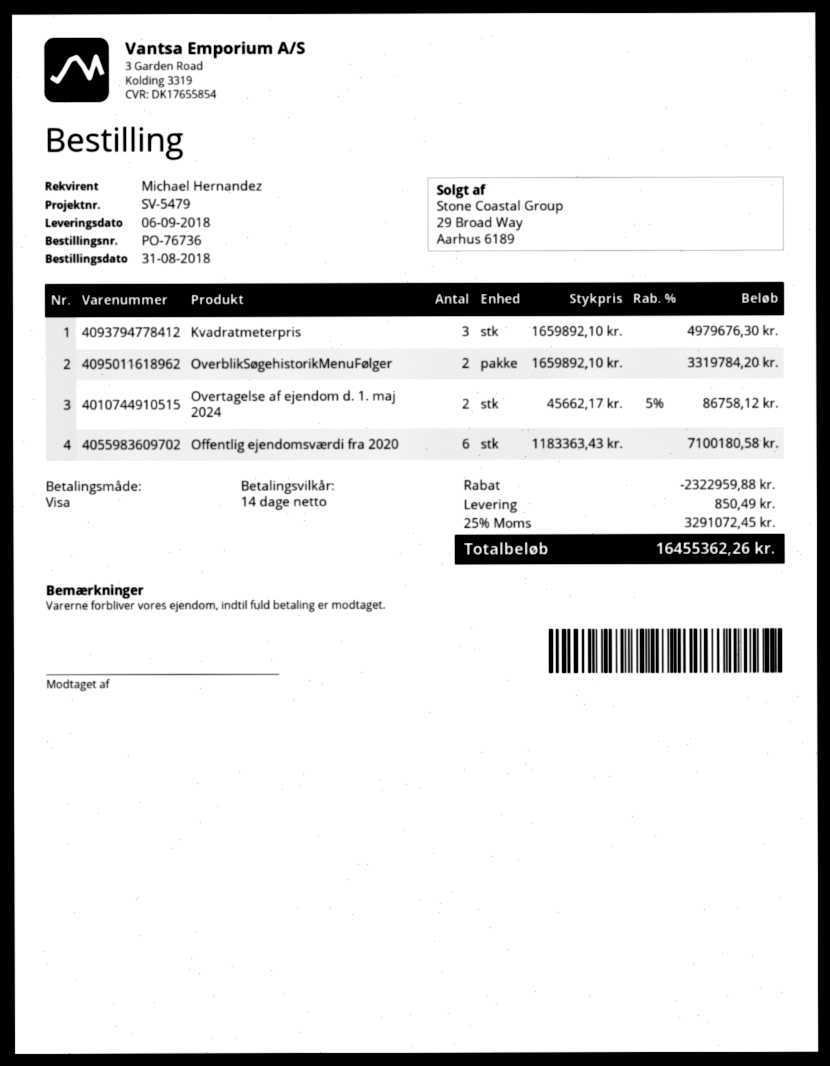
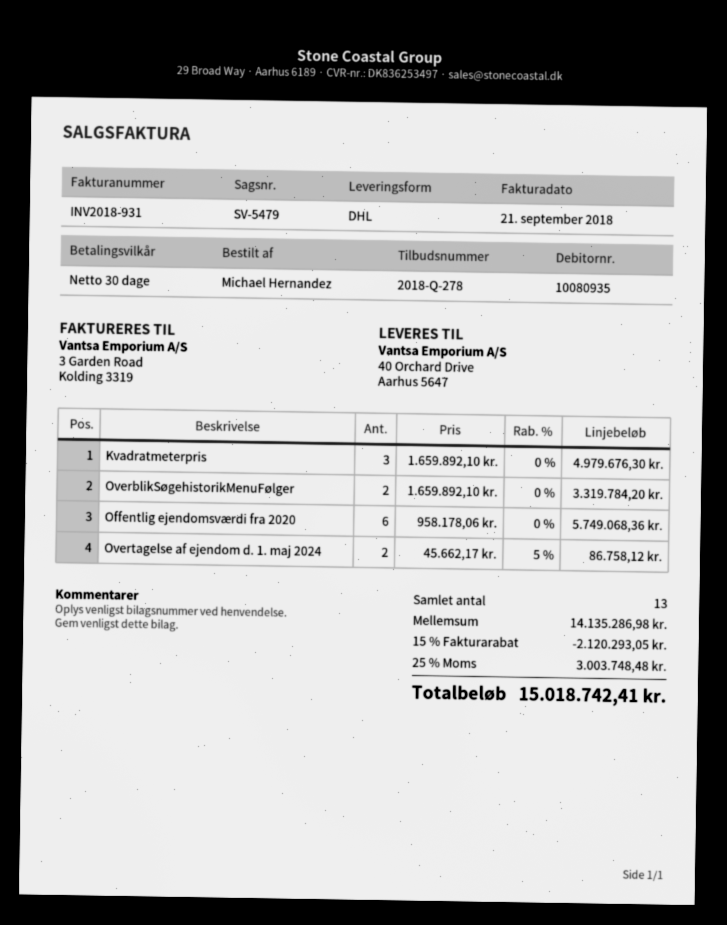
payment terms: 14 days -> 30 days
Offentlig ejendomsværdi fra 2020: 6 x 1183363.43 = 7100180.58 -> 6 x 958178.06 = 5749068.36
discount: 2322959.88 -> 2120293.05
shipping: 850.49 -> none
tax: 25% = 3291072.45 -> 25% = 3003748.48
total: 16455362.26 -> 15018742.41

